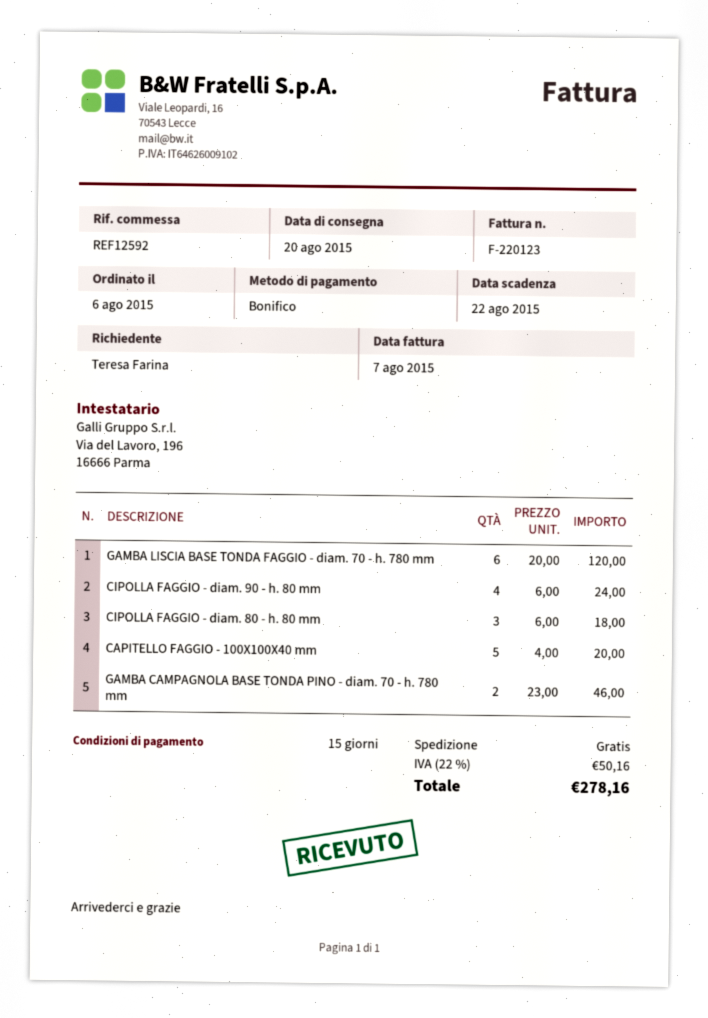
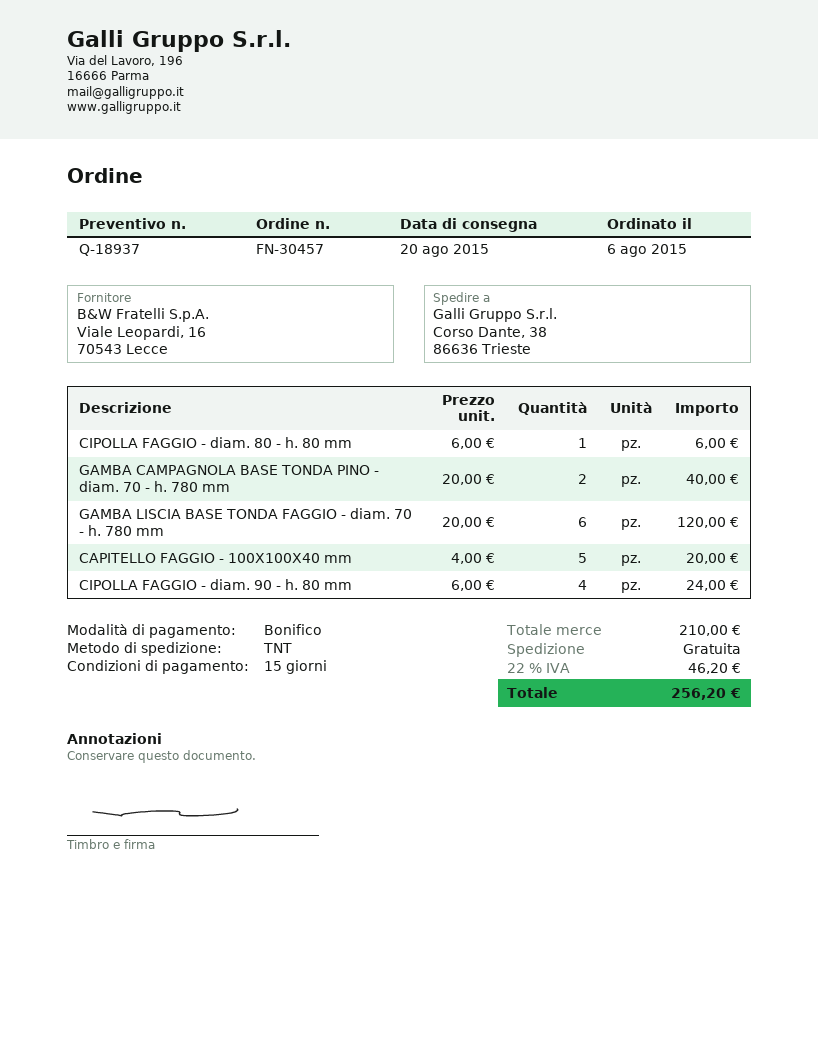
CIPOLLA FAGGIO - diam. 80 - h. 80 mm: 3 x 6.00 = 18.00 -> 1 x 6.00 = 6.00
GAMBA CAMPAGNOLA BASE TONDA PINO - diam. 70 - h. 780 mm: 2 x 23.00 = 46.00 -> 2 x 20.00 = 40.00
tax: 22% = 50.16 -> 22% = 46.20
total: 278.16 -> 256.20

